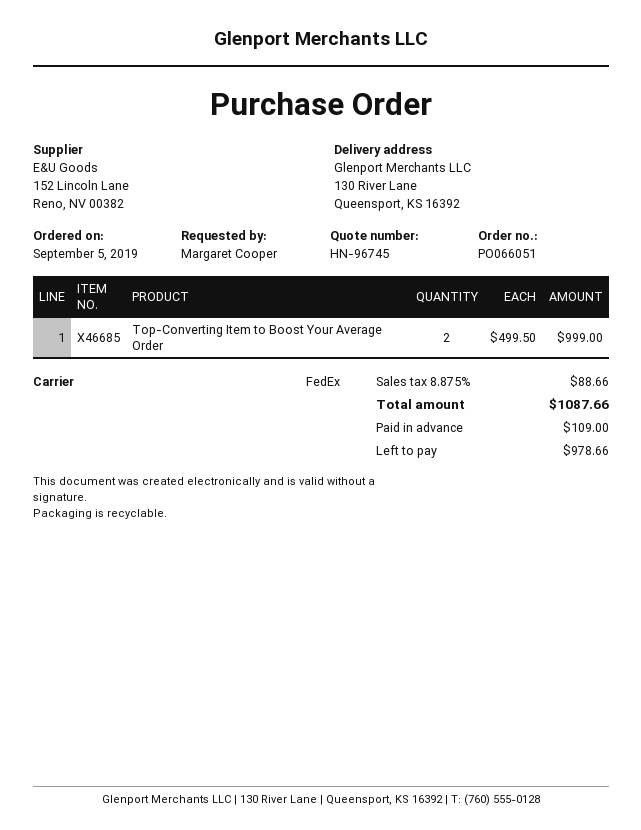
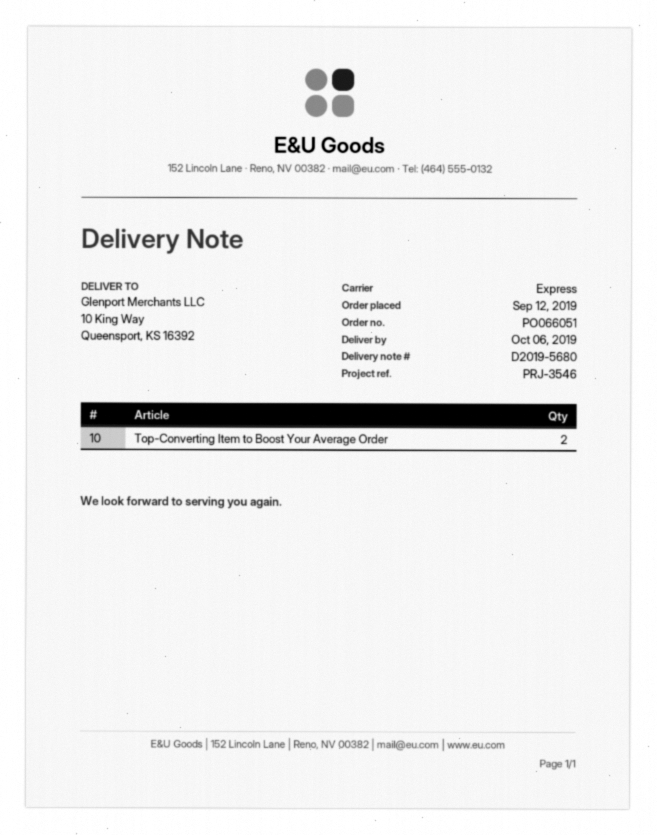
order date: 2019-09-05 -> 2019-09-12
shipping method: FedEx -> express
ship to: 130 River Lane, Queensport, KS 16392 -> 10 King Way, Queensport, KS 16392

